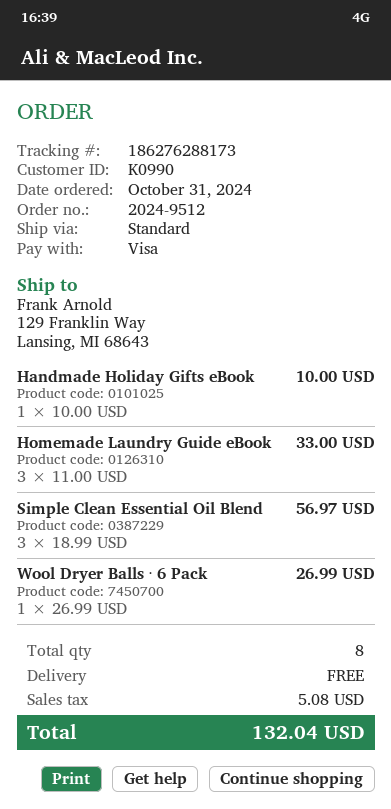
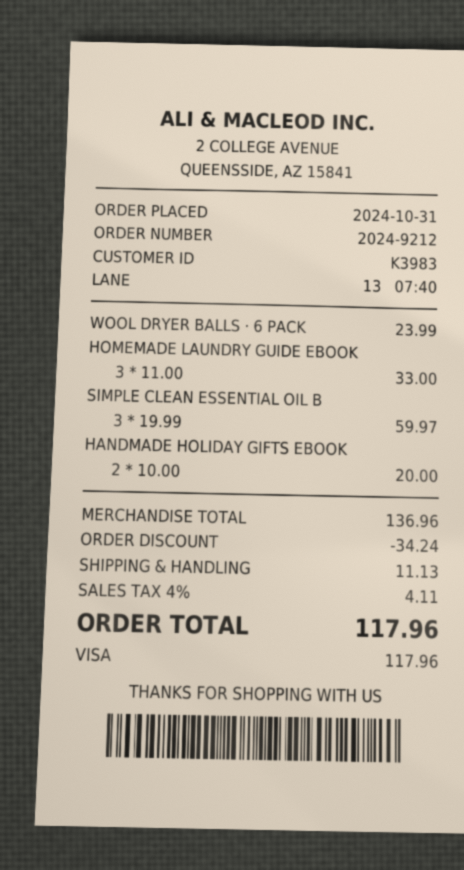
order number: 2024-9512 -> 2024-9212
customer number: K0990 -> K3983
Handmade Holiday Gifts eBook: 1 x 10.00 = 10.00 -> 2 x 10.00 = 20.00
Simple Clean Essential Oil Blend: 3 x 18.99 = 56.97 -> 3 x 19.99 = 59.97
Wool Dryer Balls · 6 Pack: 1 x 26.99 = 26.99 -> 1 x 23.99 = 23.99
discount: none -> 34.24
shipping: 0.00 -> 11.13
tax: 5.08 -> 4.11
total: 132.04 -> 117.96

